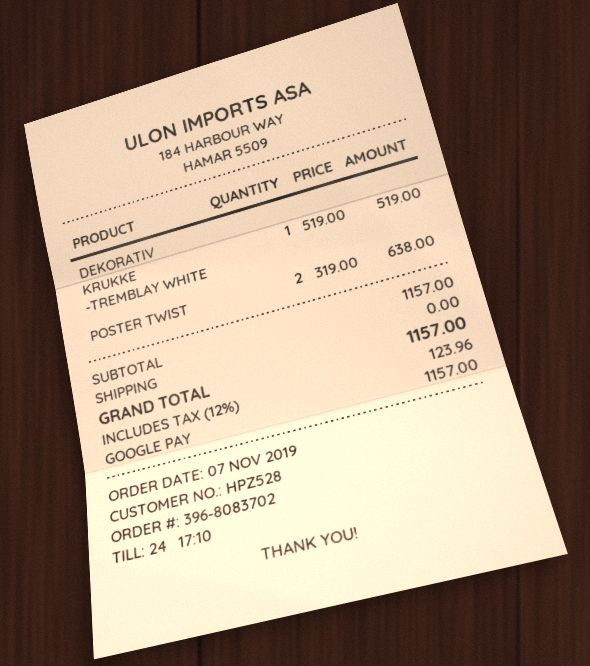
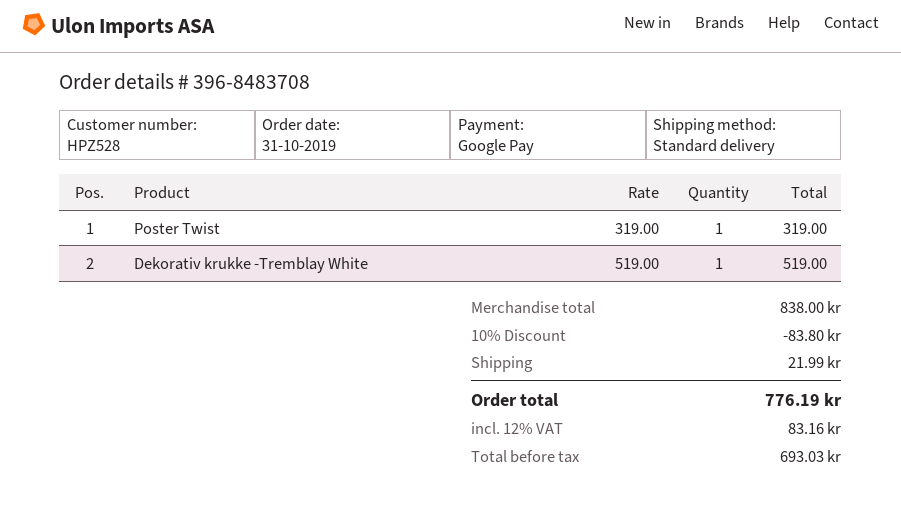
order number: 396-8083702 -> 396-8483708
order date: 2019-11-07 -> 2019-10-31
POSTER TWIST: 2 x 319.00 = 638.00 -> 1 x 319.00 = 319.00
subtotal: 1157.00 -> 838.00
discount: none -> 10% = 83.80
shipping: 0.00 -> 21.99
tax: 12% = 123.96 -> 12% = 83.16
total: 1157.00 -> 776.19

